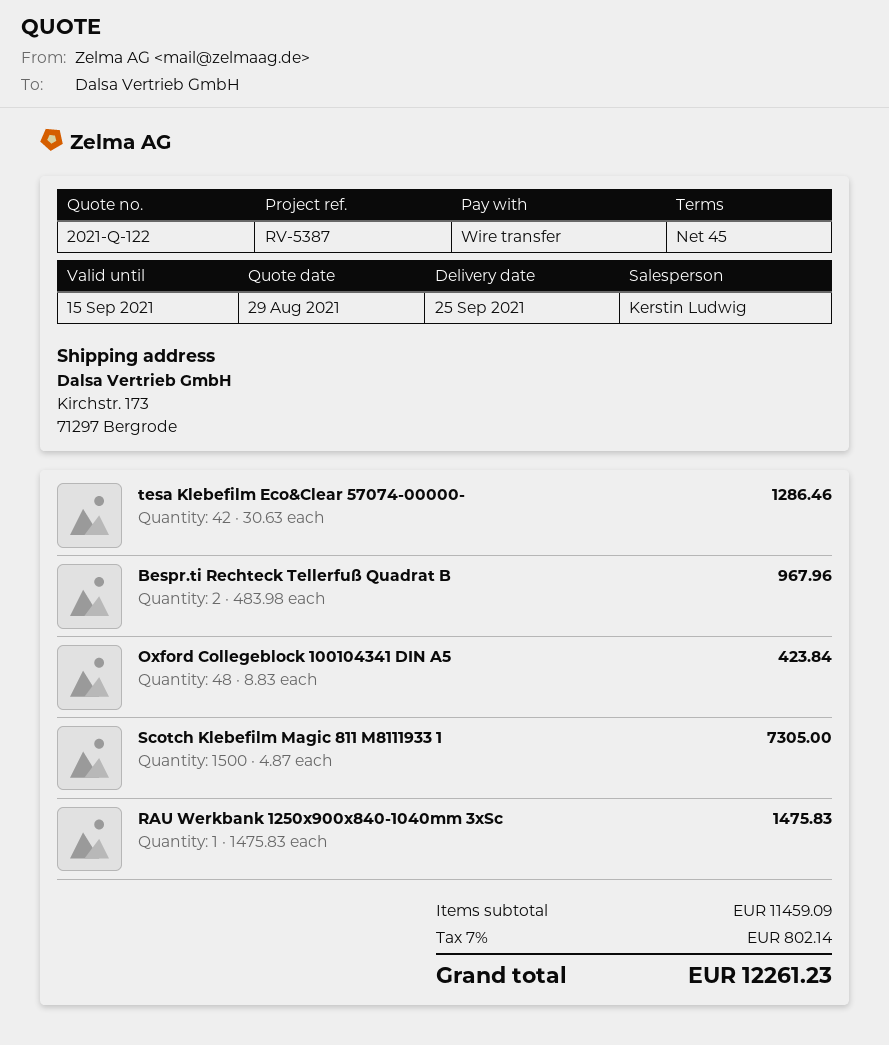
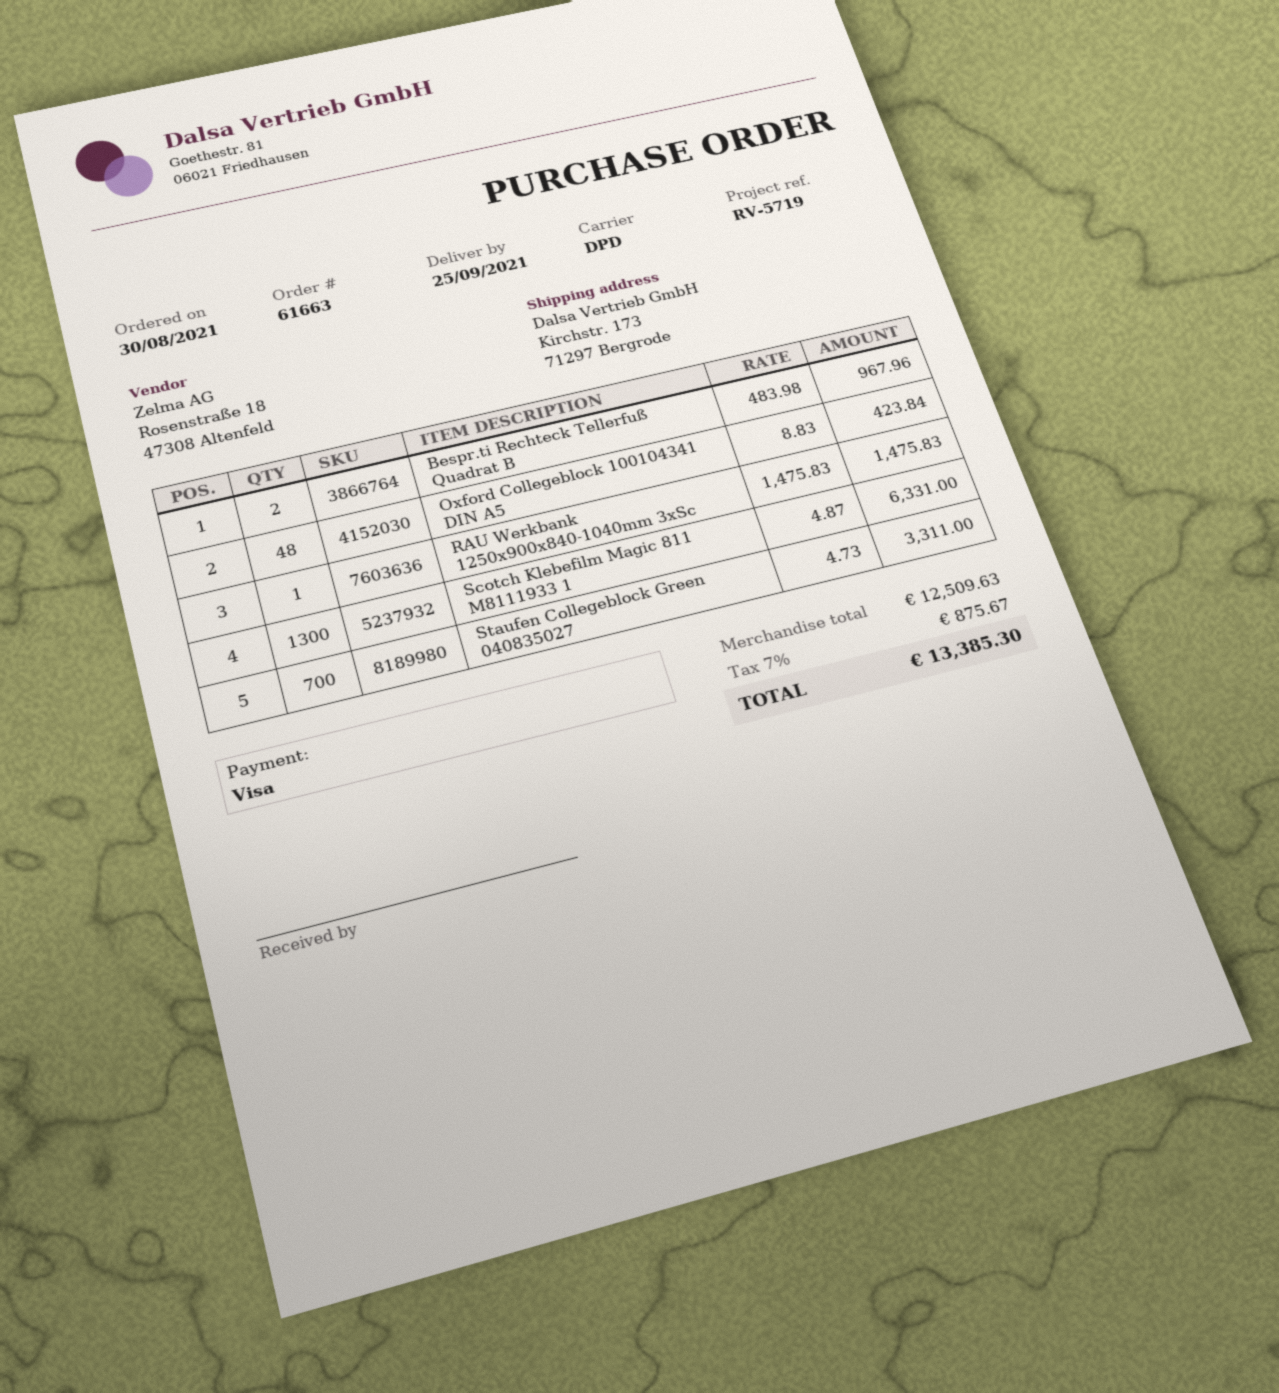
reference: RV-5387 -> RV-5719
payment method: bank transfer -> Visa
tesa Klebefilm Eco&Clear 57074-00000-: 42 x 30.63 = 1286.46 -> none
Scotch Klebefilm Magic 811 M8111933 1: 1500 x 4.87 = 7305.00 -> 1300 x 4.87 = 6331.00
Staufen Collegeblock Green 040835027: none -> 700 x 4.73 = 3311.00
subtotal: 11459.09 -> 12509.63
tax: 7% = 802.14 -> 7% = 875.67
total: 12261.23 -> 13385.30

